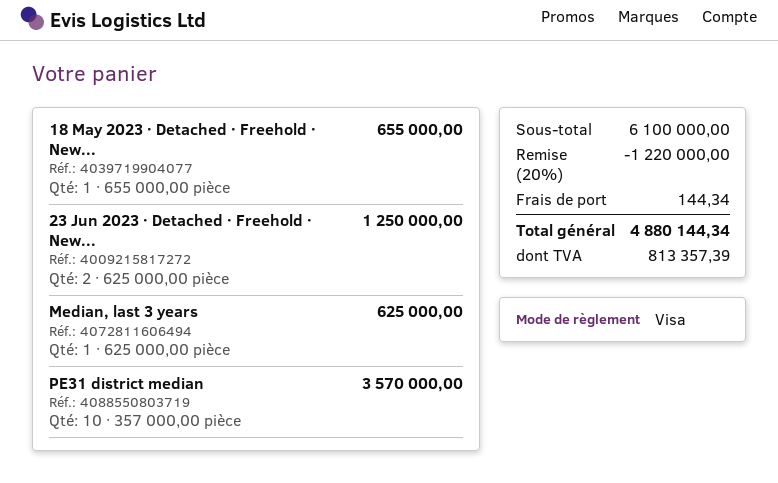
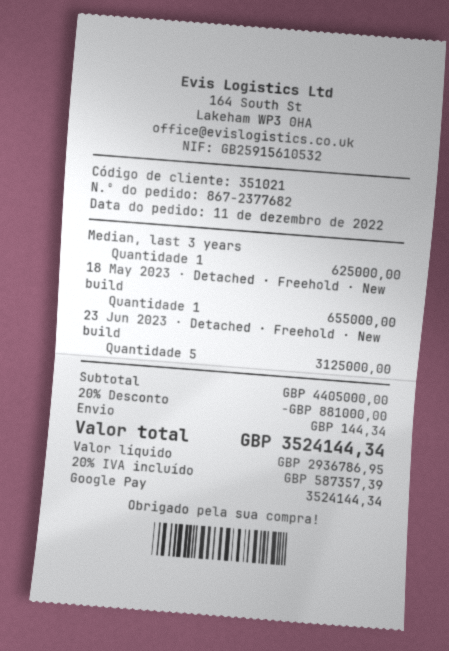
payment method: Visa -> Google Pay
23 Jun 2023 · Detached · Freehold · New...: 2 for 1250000.00 -> 5 for 3125000.00
PE31 district median: 10 for 3570000.00 -> none
subtotal: 6100000.00 -> 4405000.00
discount: 20% = 1220000.00 -> 20% = 881000.00
tax: 813357.39 -> 587357.39
total: 4880144.34 -> 3524144.34

